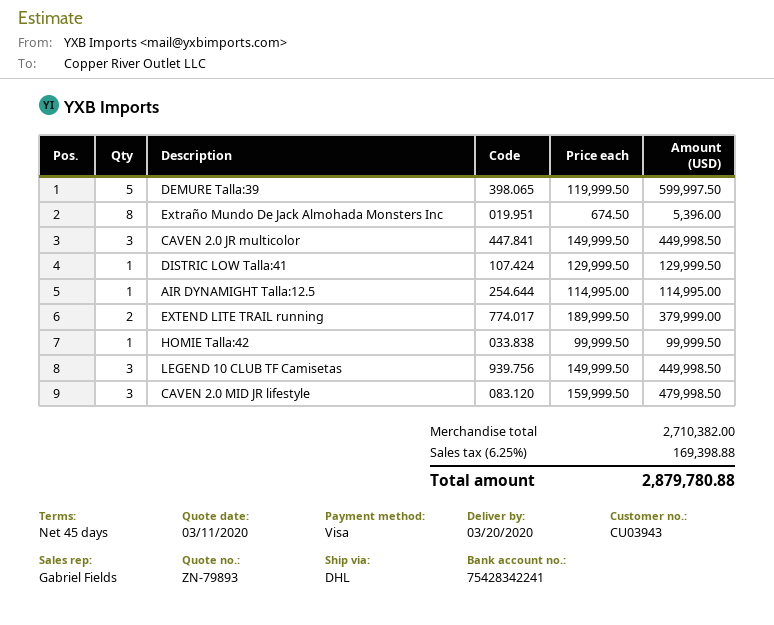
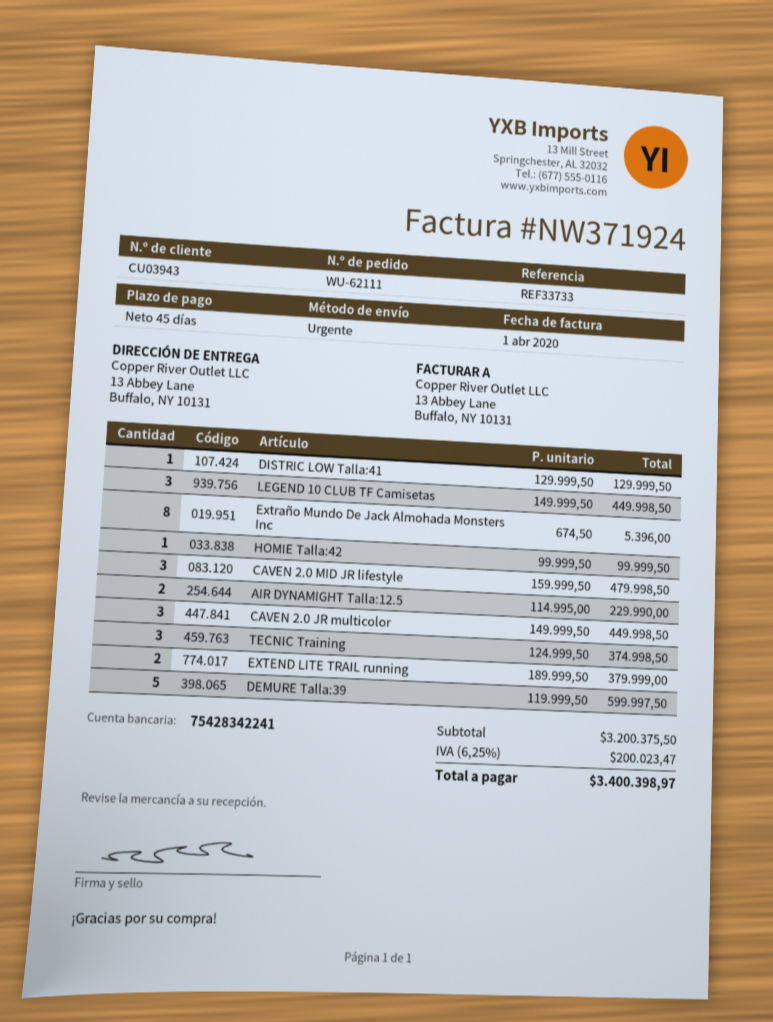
shipping method: DHL -> express
AIR DYNAMIGHT Talla:12.5: 1 x 114995.00 = 114995.00 -> 2 x 114995.00 = 229990.00
TECNIC Training: none -> 3 x 124999.50 = 374998.50
subtotal: 2710382.00 -> 3200375.50
tax: 6.25% = 169398.88 -> 6.25% = 200023.47
total: 2879780.88 -> 3400398.97

